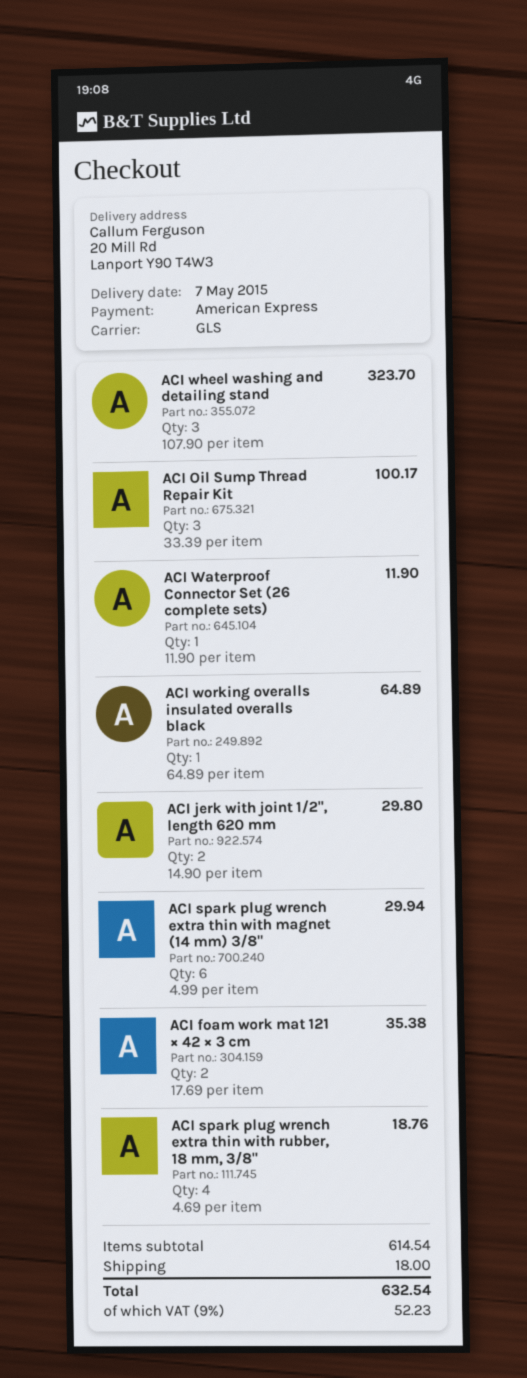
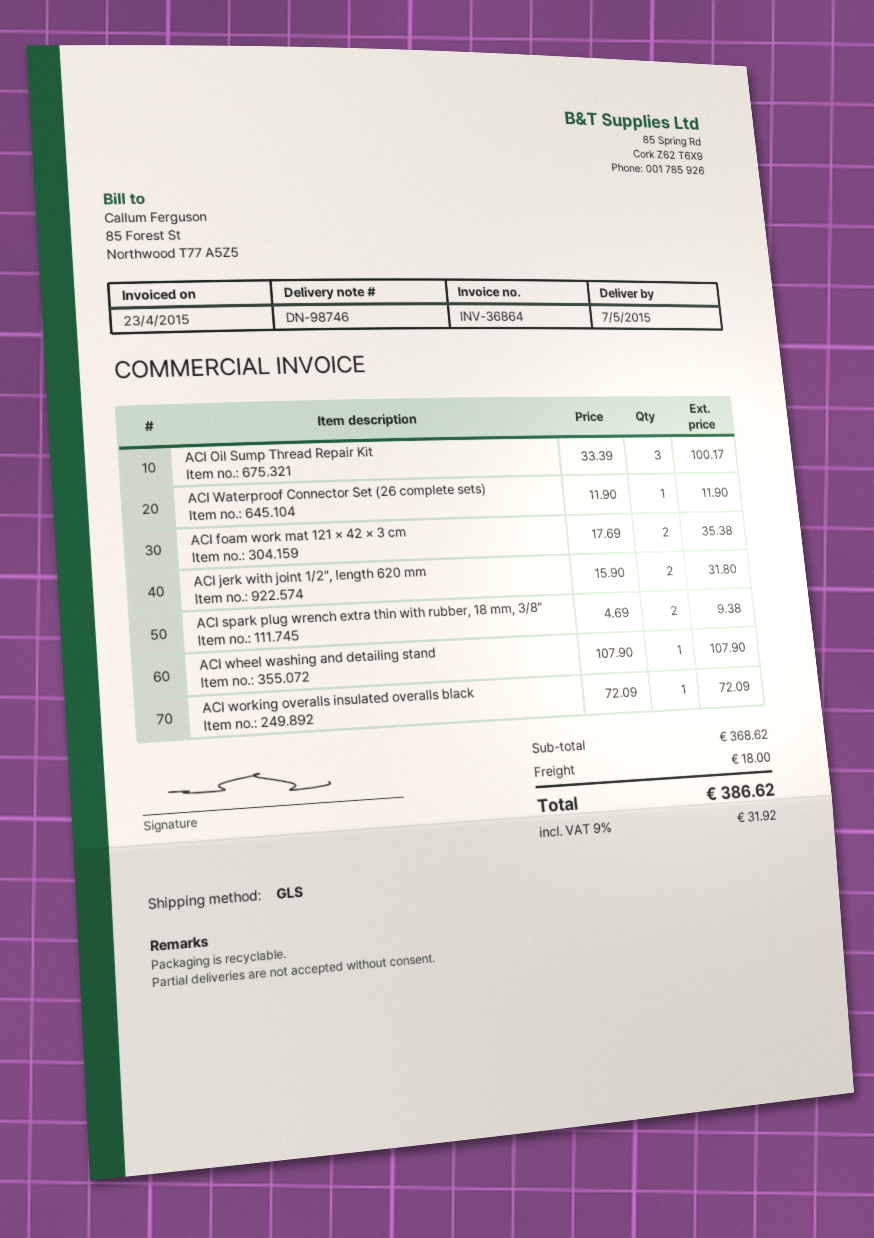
ACI wheel washing and detailing stand: 3 x 107.90 = 323.70 -> 1 x 107.90 = 107.90
ACI working overalls insulated overalls black: 1 x 64.89 = 64.89 -> 1 x 72.09 = 72.09
ACI jerk with joint 1/2", length 620 mm: 2 x 14.90 = 29.80 -> 2 x 15.90 = 31.80
ACI spark plug wrench extra thin with magnet (14 mm) 3/8": 6 x 4.99 = 29.94 -> none
ACI spark plug wrench extra thin with rubber, 18 mm, 3/8": 4 x 4.69 = 18.76 -> 2 x 4.69 = 9.38
subtotal: 614.54 -> 368.62
tax: 9% = 52.23 -> 9% = 31.92
total: 632.54 -> 386.62

